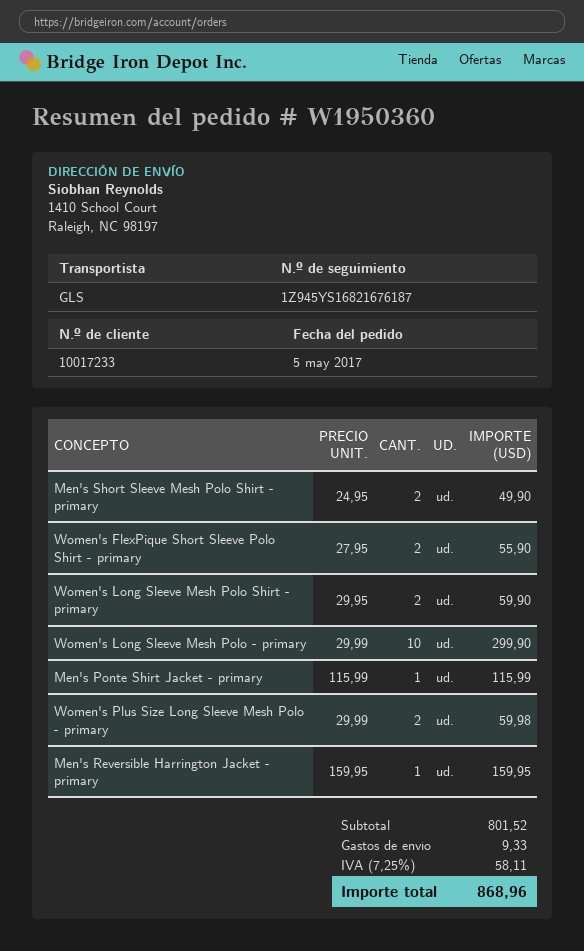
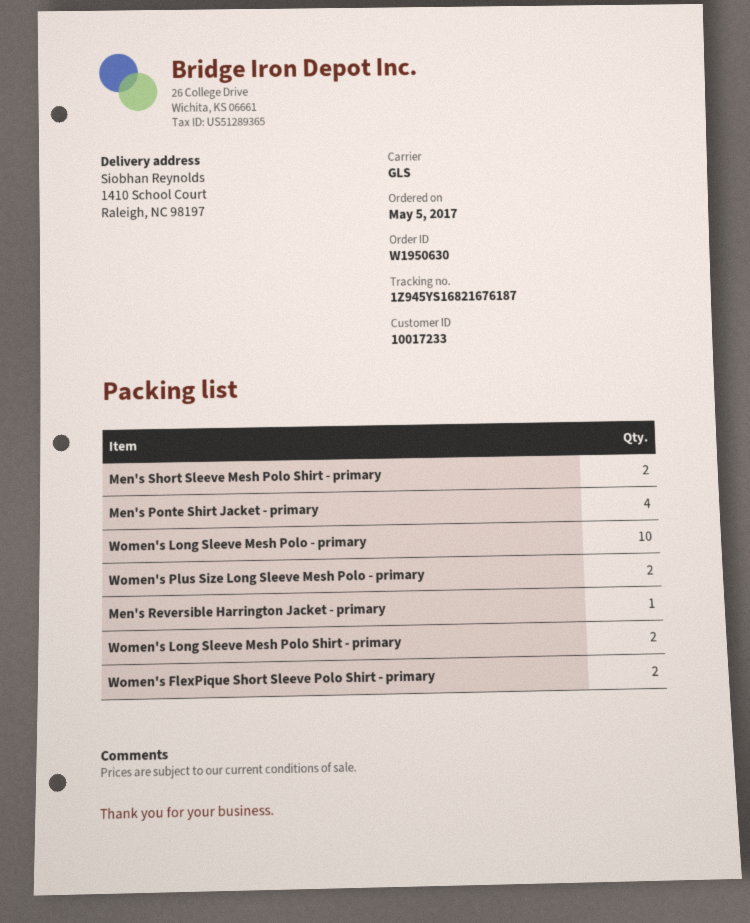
order number: W1950360 -> W1950630
Men's Ponte Shirt Jacket - primary: 1 -> 4

